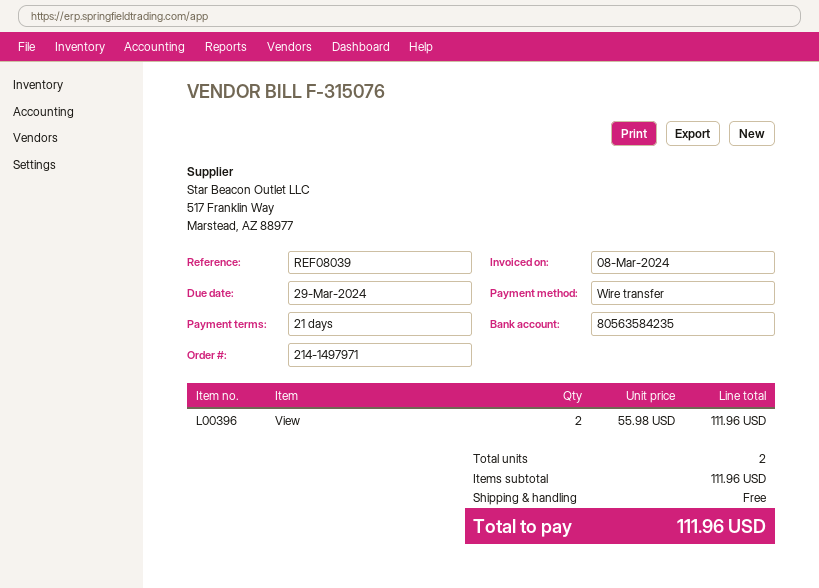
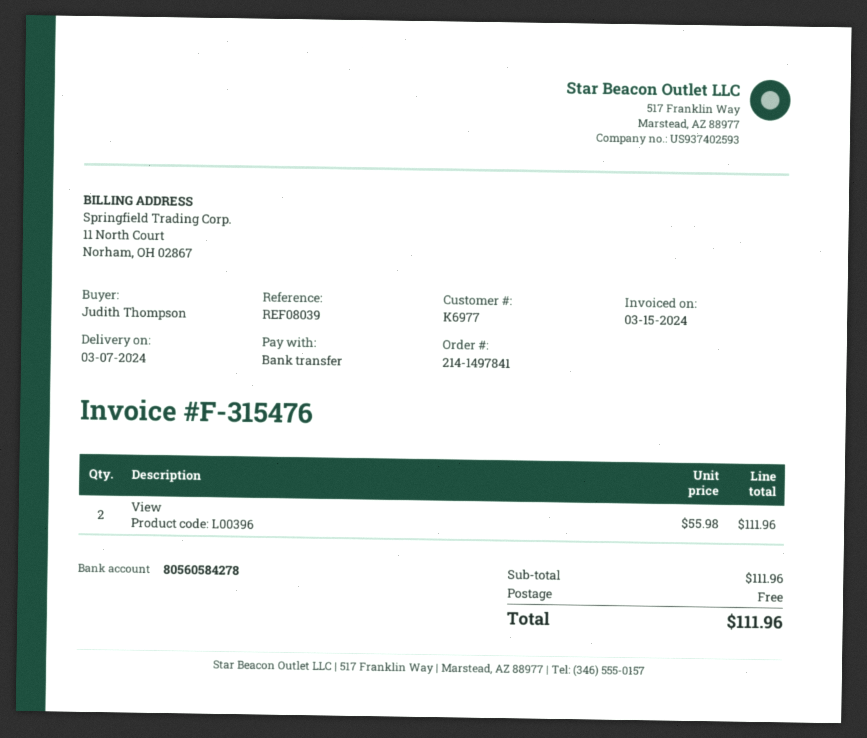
order number: 214-1497971 -> 214-1497841
invoice number: F-315076 -> F-315476
invoice date: 2024-03-08 -> 2024-03-15
bank account: 80563584235 -> 80560584278

